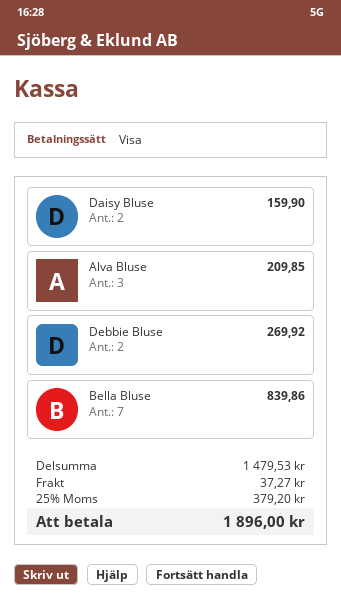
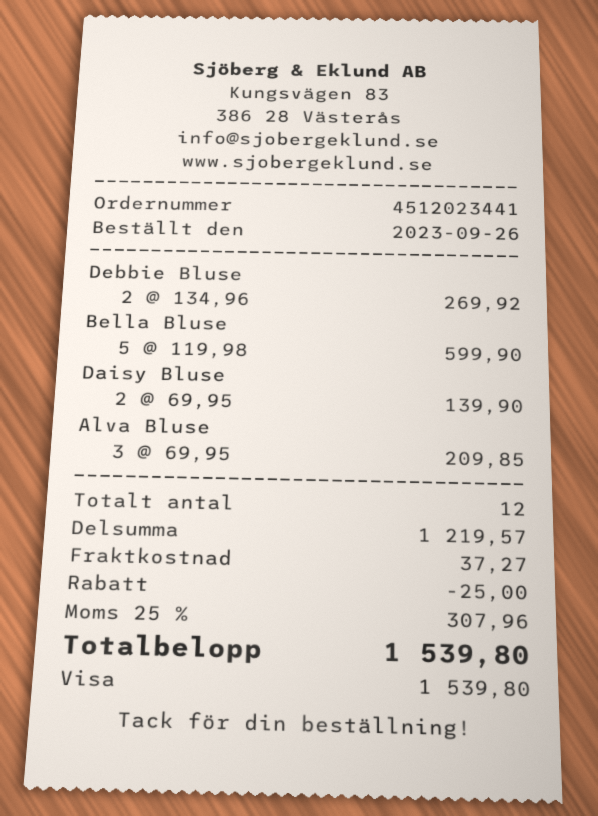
Daisy Bluse: 2 for 159.90 -> 2 for 139.90
Bella Bluse: 7 for 839.86 -> 5 for 599.90
subtotal: 1479.53 -> 1219.57
discount: none -> 25.00
tax: 25% = 379.20 -> 25% = 307.96
total: 1896.00 -> 1539.80

